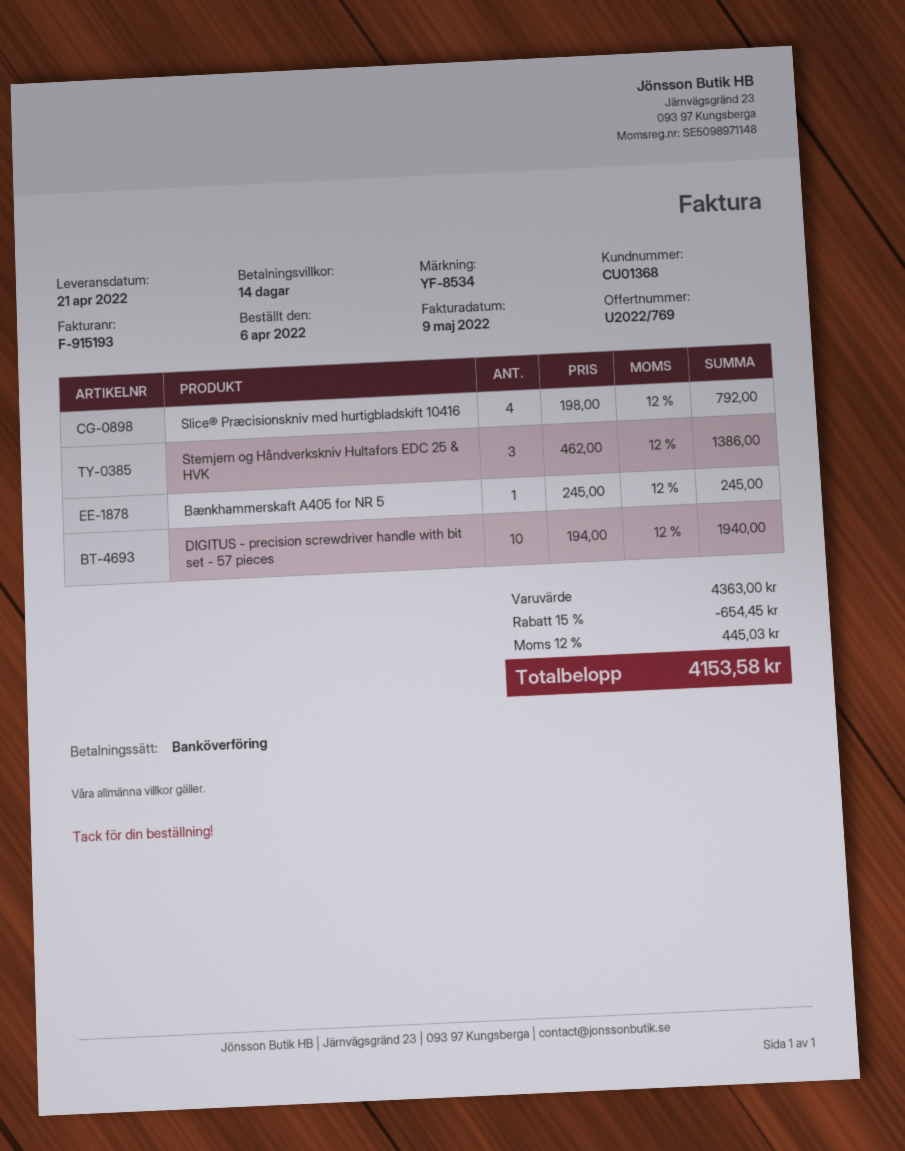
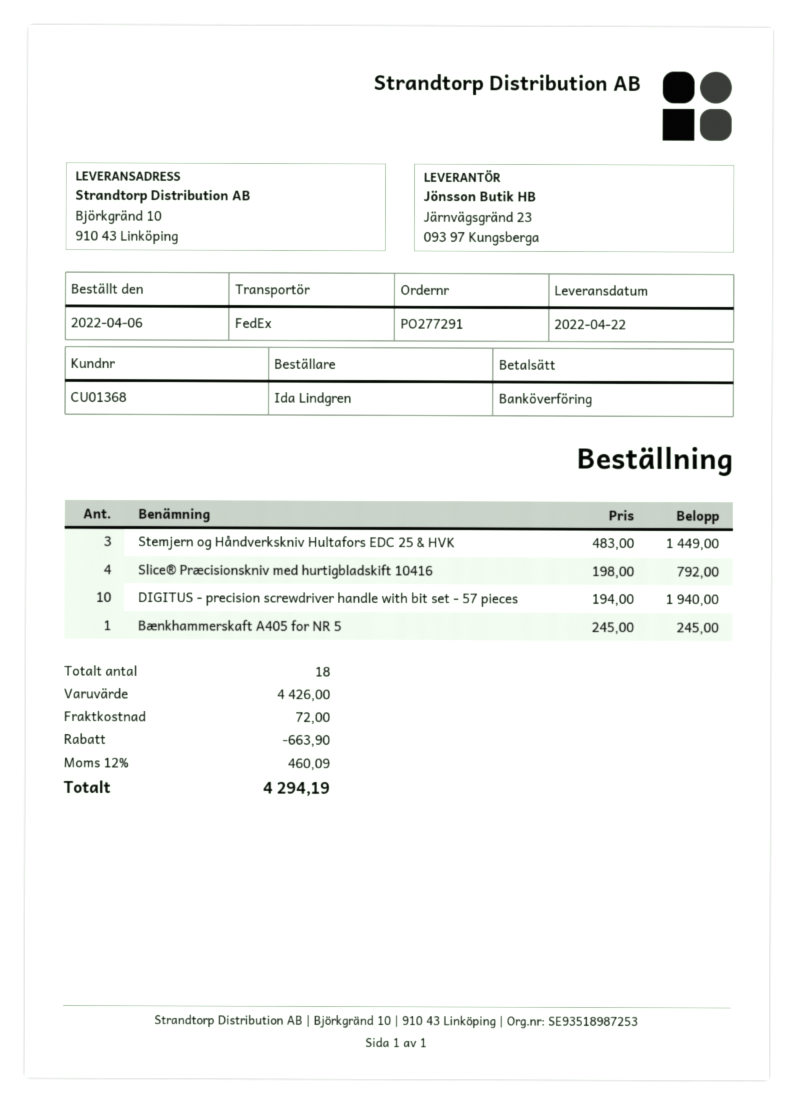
delivery date: 2022-04-21 -> 2022-04-22
Stemjern og Håndverkskniv Hultafors EDC 25 & HVK: 3 x 462.00 = 1386.00 -> 3 x 483.00 = 1449.00
subtotal: 4363.00 -> 4426.00
discount: 654.45 -> 663.90
shipping: none -> 72.00
tax: 12% = 445.03 -> 12% = 460.09
total: 4153.58 -> 4294.19

